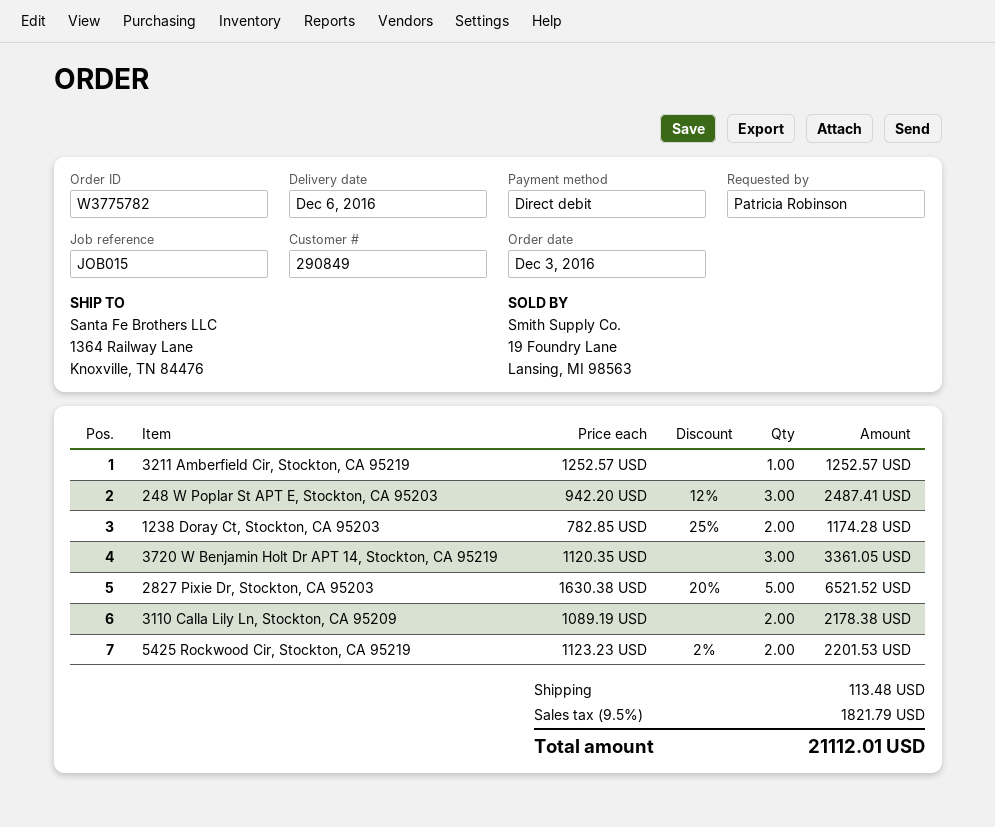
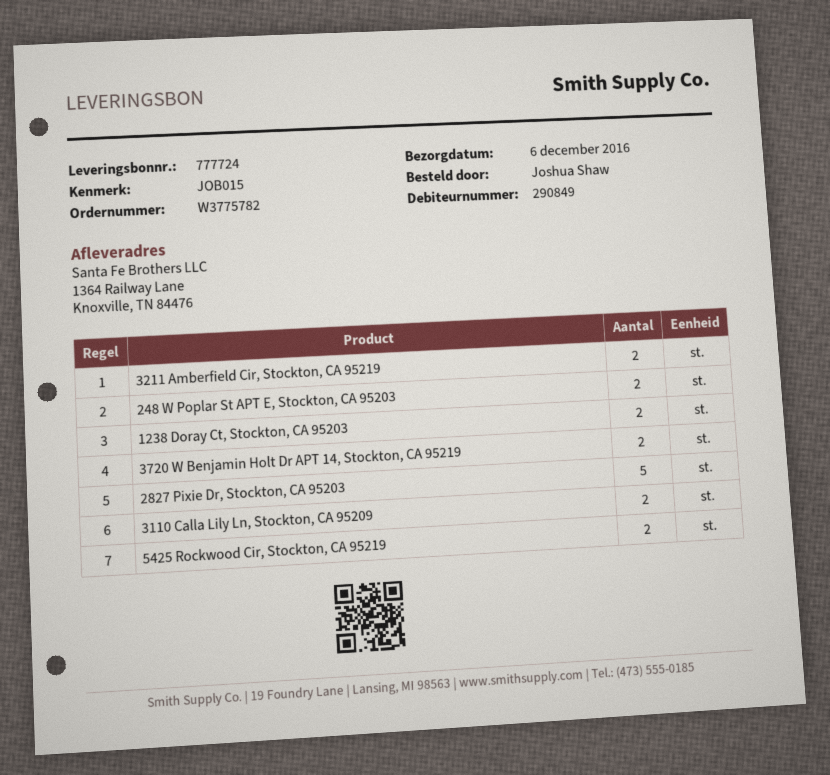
ordered by: Patricia Robinson -> Joshua Shaw
3211 Amberfield Cir, Stockton, CA 95219: 1 -> 2
248 W Poplar St APT E, Stockton, CA 95203: 3 -> 2
3720 W Benjamin Holt Dr APT 14, Stockton, CA 95219: 3 -> 2

